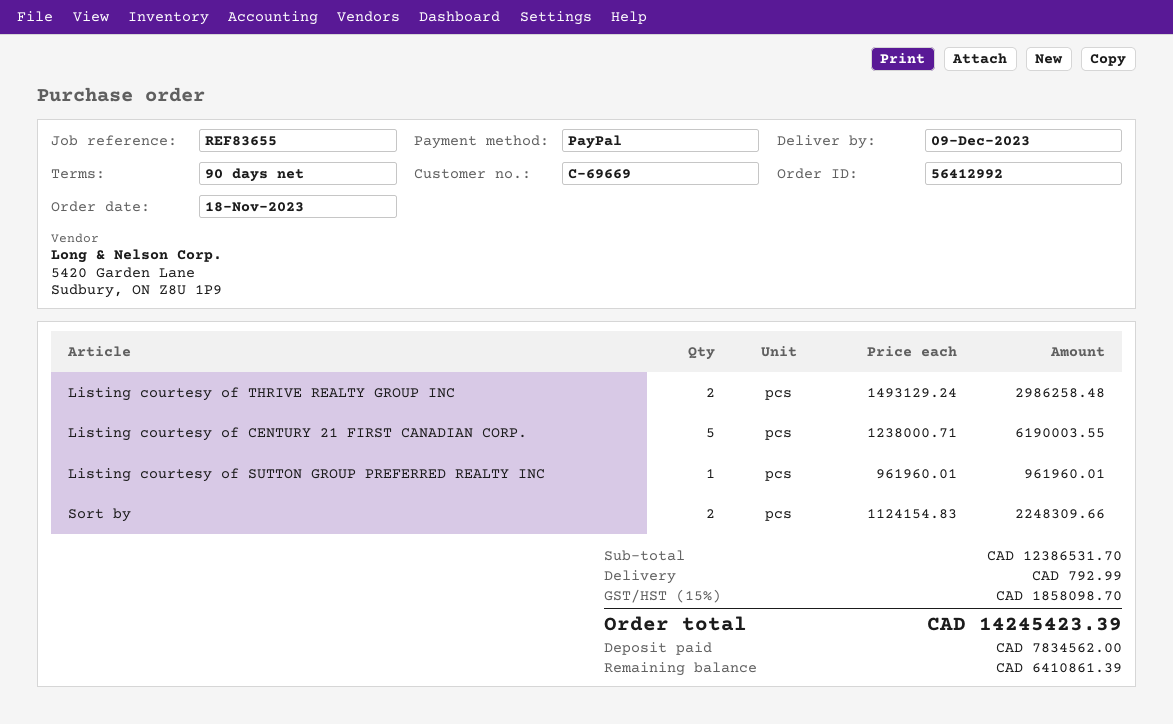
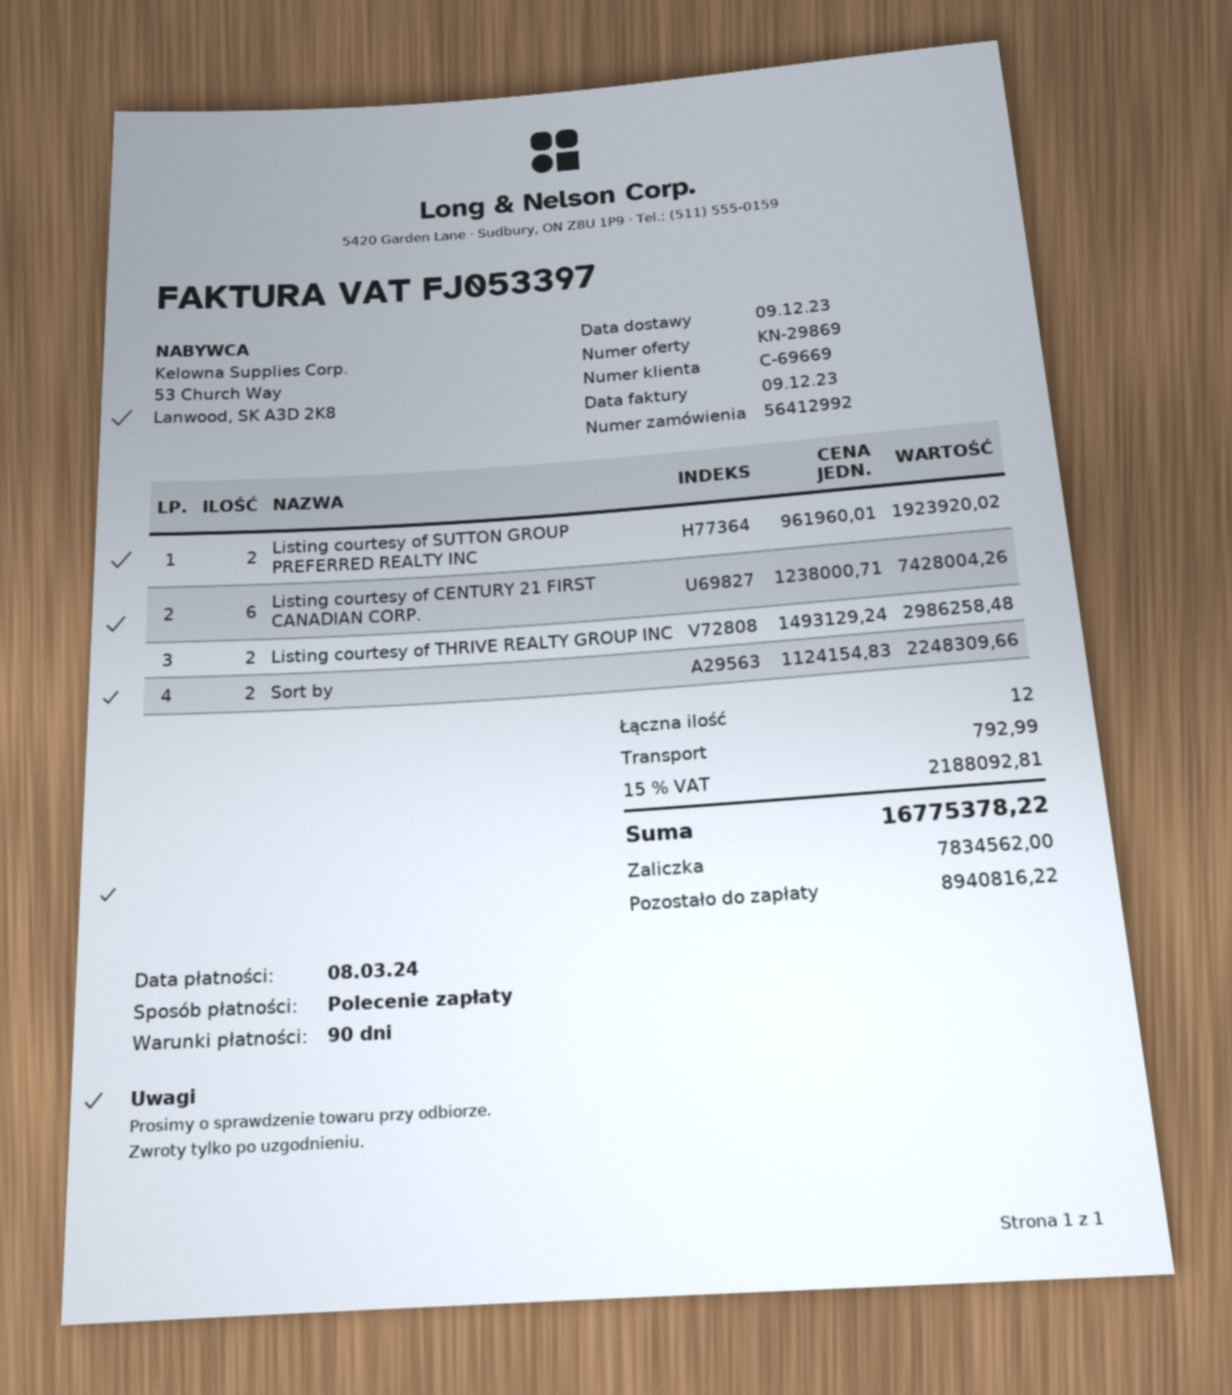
payment method: PayPal -> direct debit
Listing courtesy of CENTURY 21 FIRST CANADIAN CORP.: 5 x 1238000.71 = 6190003.55 -> 6 x 1238000.71 = 7428004.26
Listing courtesy of SUTTON GROUP PREFERRED REALTY INC: 1 x 961960.01 = 961960.01 -> 2 x 961960.01 = 1923920.02
tax: 15% = 1858098.70 -> 15% = 2188092.81
total: 14245423.39 -> 16775378.22
balance: 6410861.39 -> 8940816.22

